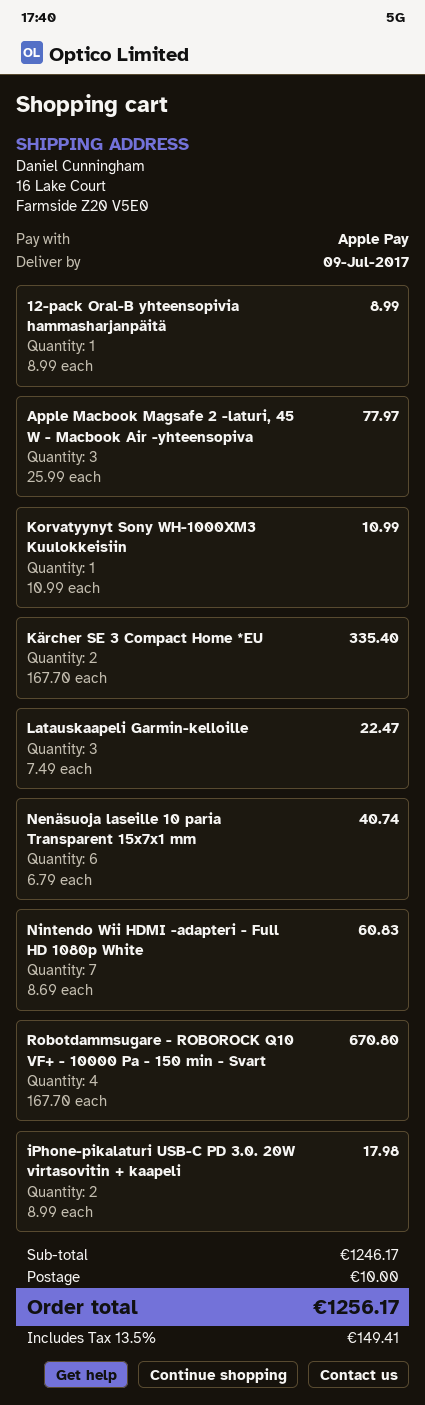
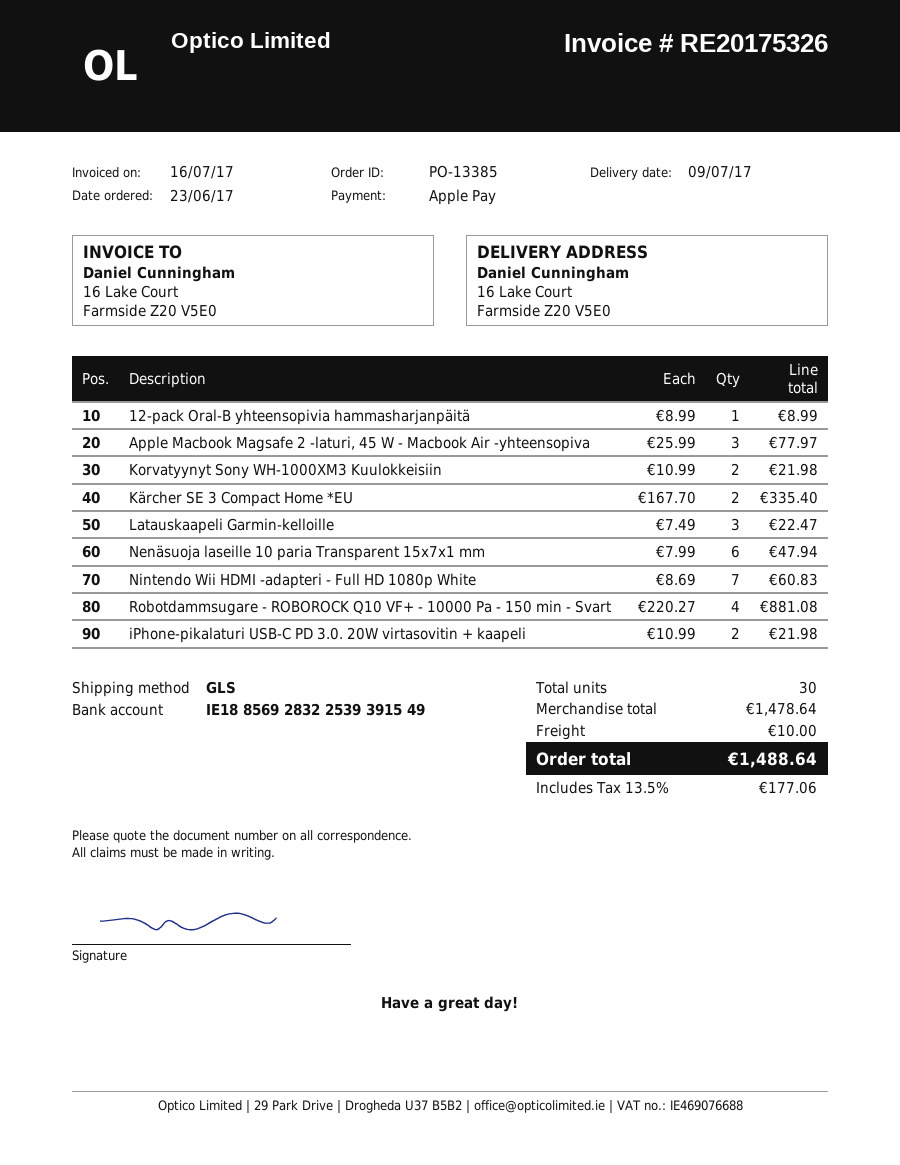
Korvatyynyt Sony WH-1000XM3 Kuulokkeisiin: 1 x 10.99 = 10.99 -> 2 x 10.99 = 21.98
Nenäsuoja laseille 10 paria Transparent 15x7x1 mm: 6 x 6.79 = 40.74 -> 6 x 7.99 = 47.94
Robotdammsugare - ROBOROCK Q10 VF+ - 10000 Pa - 150 min - Svart: 4 x 167.70 = 670.80 -> 4 x 220.27 = 881.08
iPhone-pikalaturi USB-C PD 3.0. 20W virtasovitin + kaapeli: 2 x 8.99 = 17.98 -> 2 x 10.99 = 21.98
subtotal: 1246.17 -> 1478.64
tax: 13.5% = 149.41 -> 13.5% = 177.06
total: 1256.17 -> 1488.64

